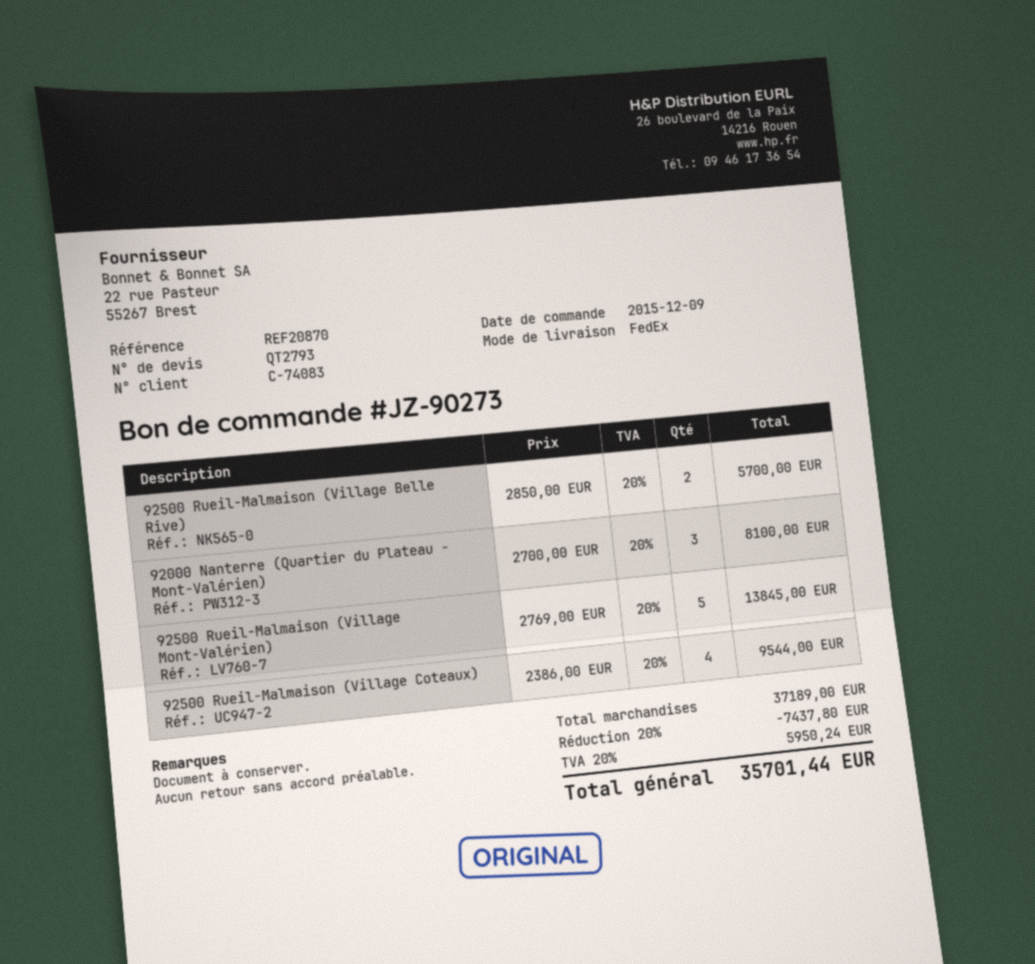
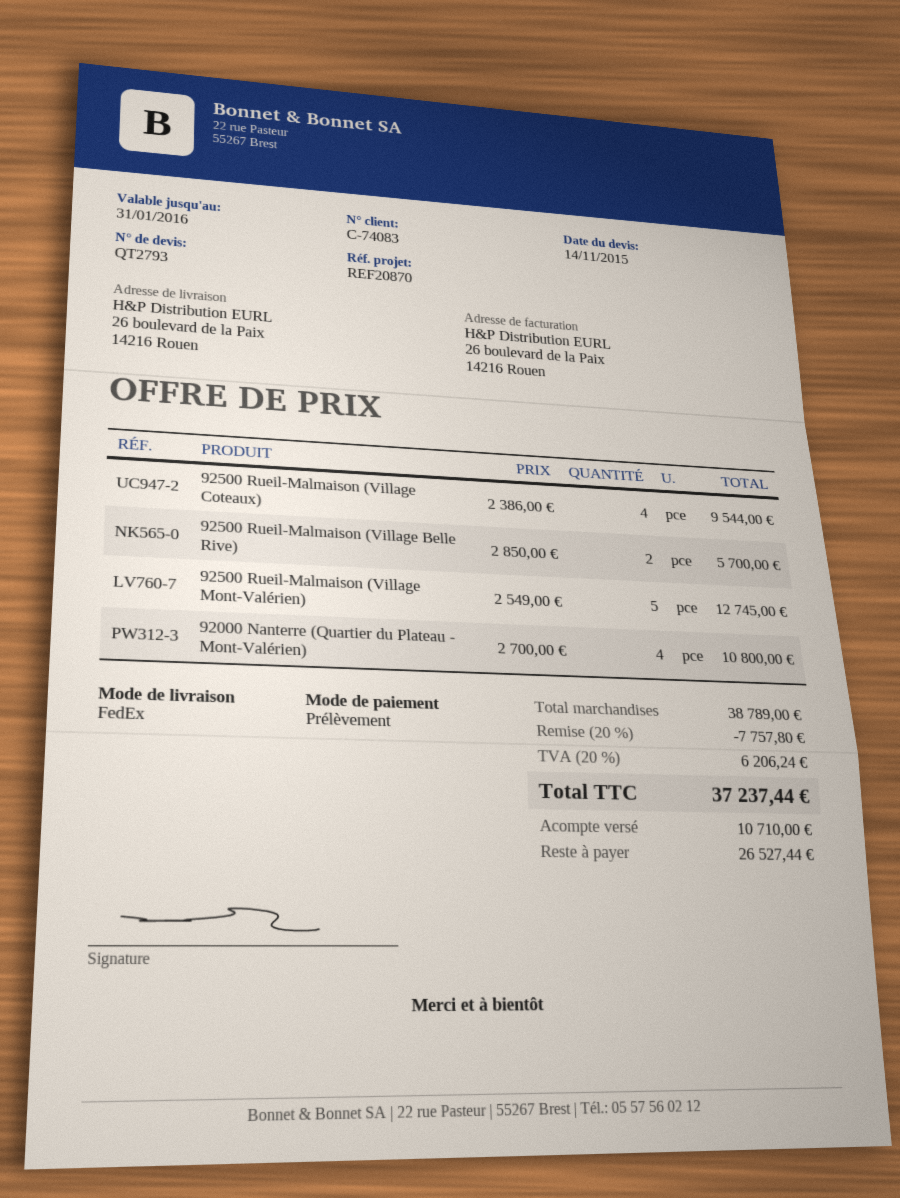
92000 Nanterre (Quartier du Plateau - Mont-Valérien): 3 x 2700.00 = 8100.00 -> 4 x 2700.00 = 10800.00
92500 Rueil-Malmaison (Village Mont-Valérien): 5 x 2769.00 = 13845.00 -> 5 x 2549.00 = 12745.00
subtotal: 37189.00 -> 38789.00
discount: 20% = 7437.80 -> 20% = 7757.80
tax: 20% = 5950.24 -> 20% = 6206.24
total: 35701.44 -> 37237.44

